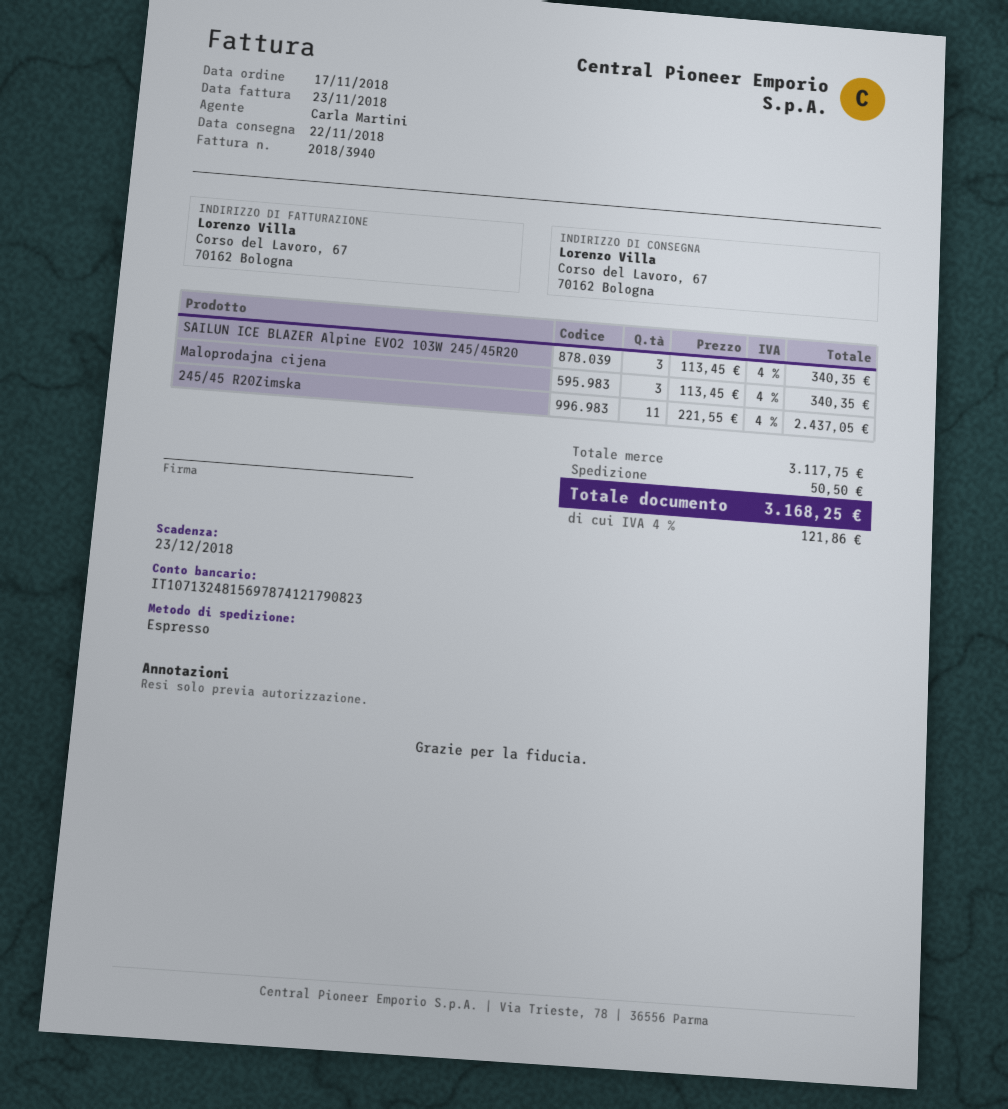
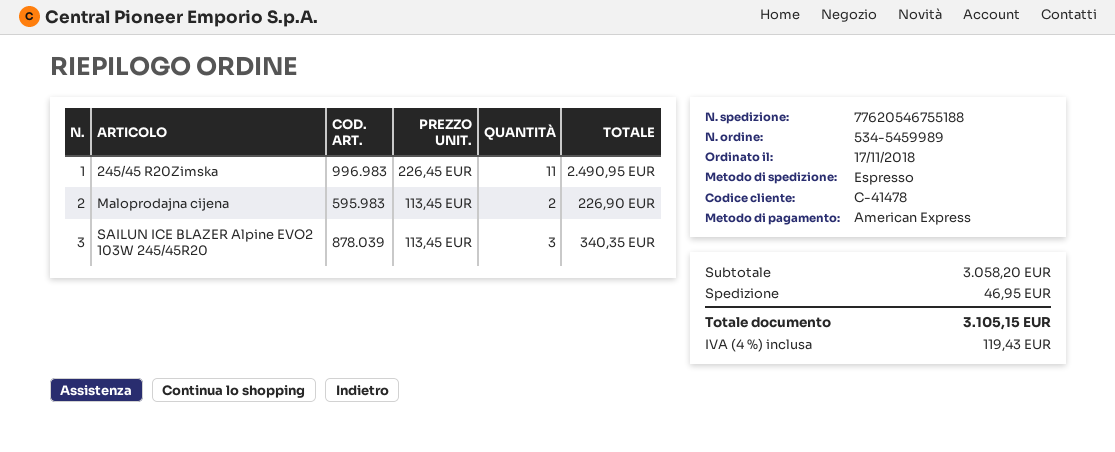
Maloprodajna cijena: 3 x 113.45 = 340.35 -> 2 x 113.45 = 226.90
245/45 R20Zimska: 11 x 221.55 = 2437.05 -> 11 x 226.45 = 2490.95
subtotal: 3117.75 -> 3058.20
shipping: 50.50 -> 46.95
tax: 4% = 121.86 -> 4% = 119.43
total: 3168.25 -> 3105.15

